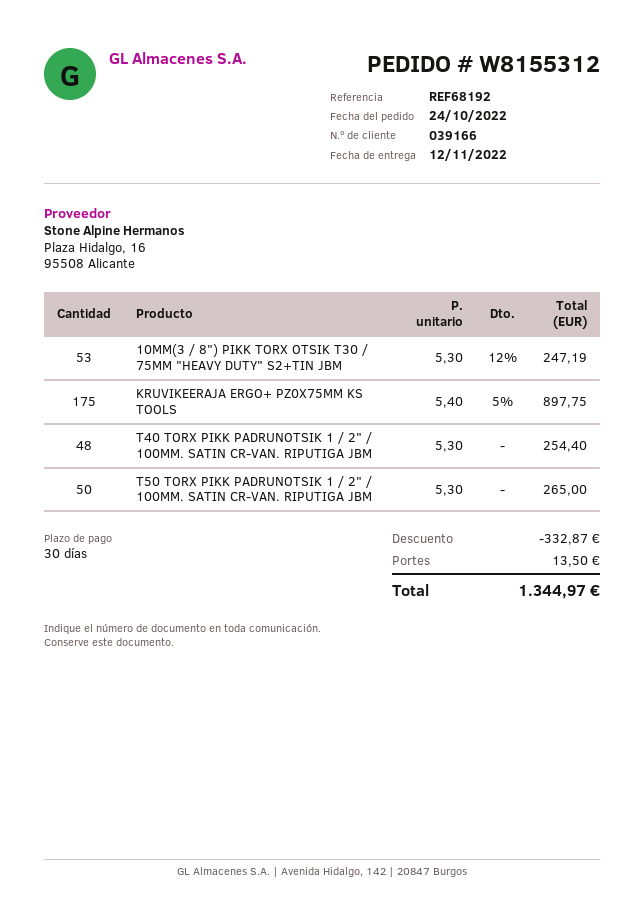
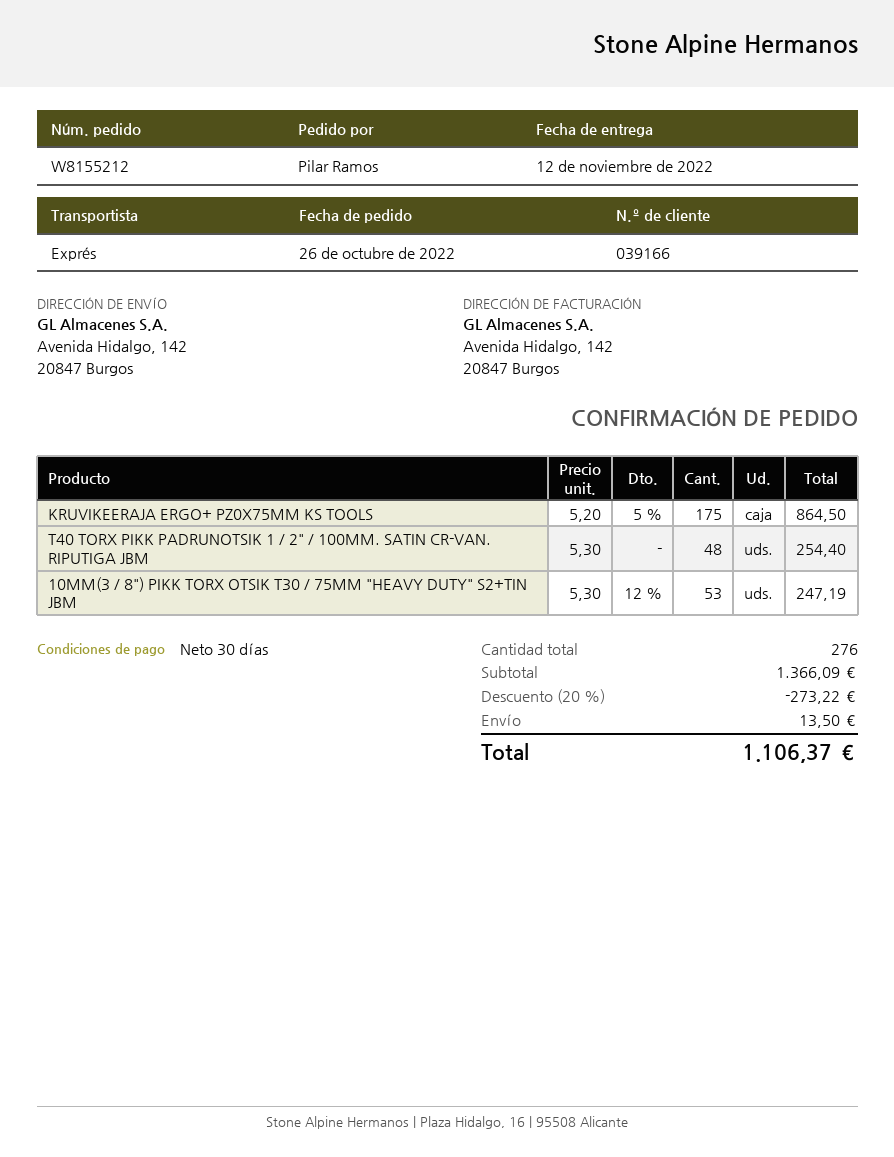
order number: W8155312 -> W8155212
order date: 2022-10-24 -> 2022-10-26
KRUVIKEERAJA ERGO+ PZ0X75MM KS TOOLS: 175 x 5.40 - 5% = 897.75 -> 175 x 5.20 - 5% = 864.50
T50 TORX PIKK PADRUNOTSIK 1 / 2" / 100MM. SATIN CR-VAN. RIPUTIGA JBM: 50 x 5.30 = 265.00 -> none
discount: 332.87 -> 273.22
total: 1344.97 -> 1106.37

